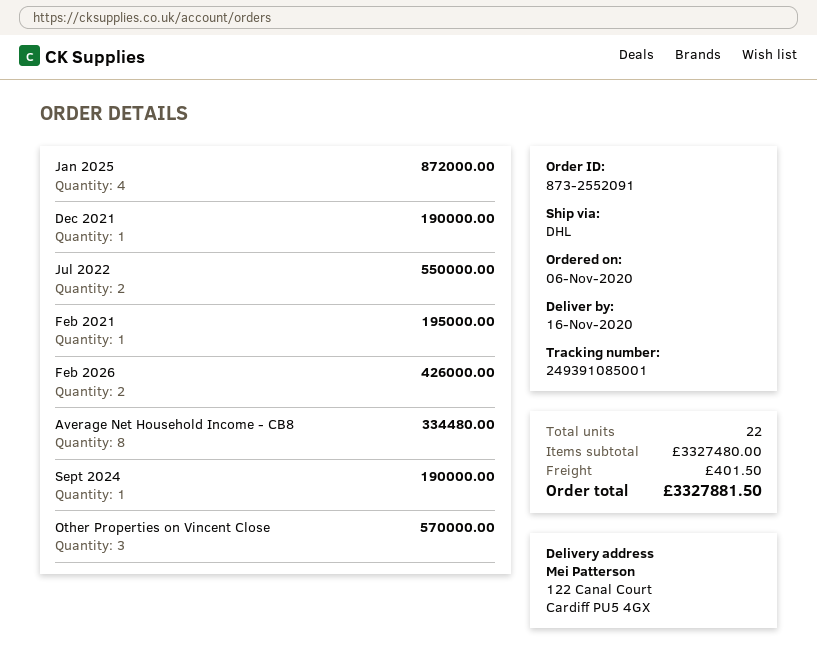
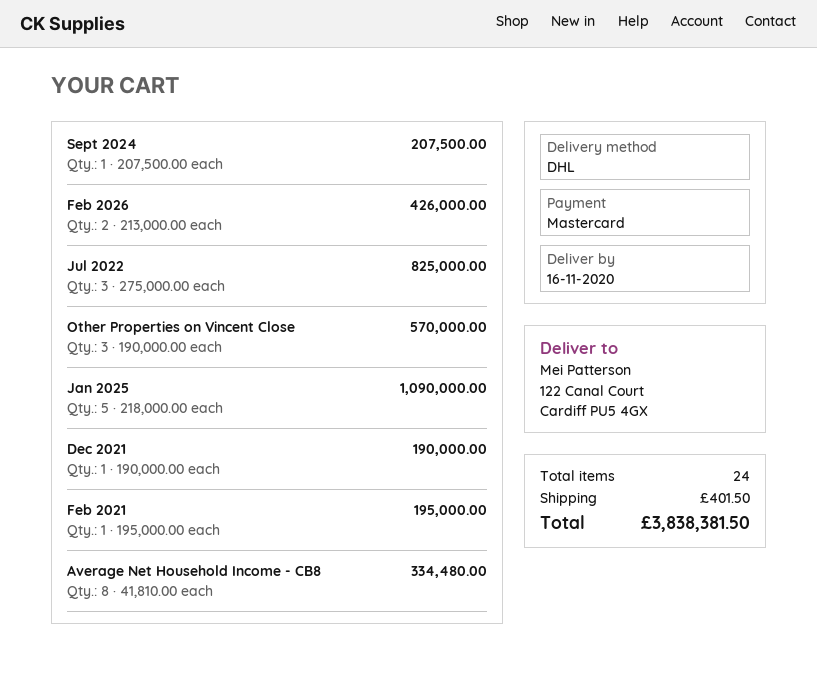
Jan 2025: 4 for 872000.00 -> 5 for 1090000.00
Jul 2022: 2 for 550000.00 -> 3 for 825000.00
Sept 2024: 1 for 190000.00 -> 1 for 207500.00
total quantity: 22 -> 24
total: 3327881.50 -> 3838381.50

